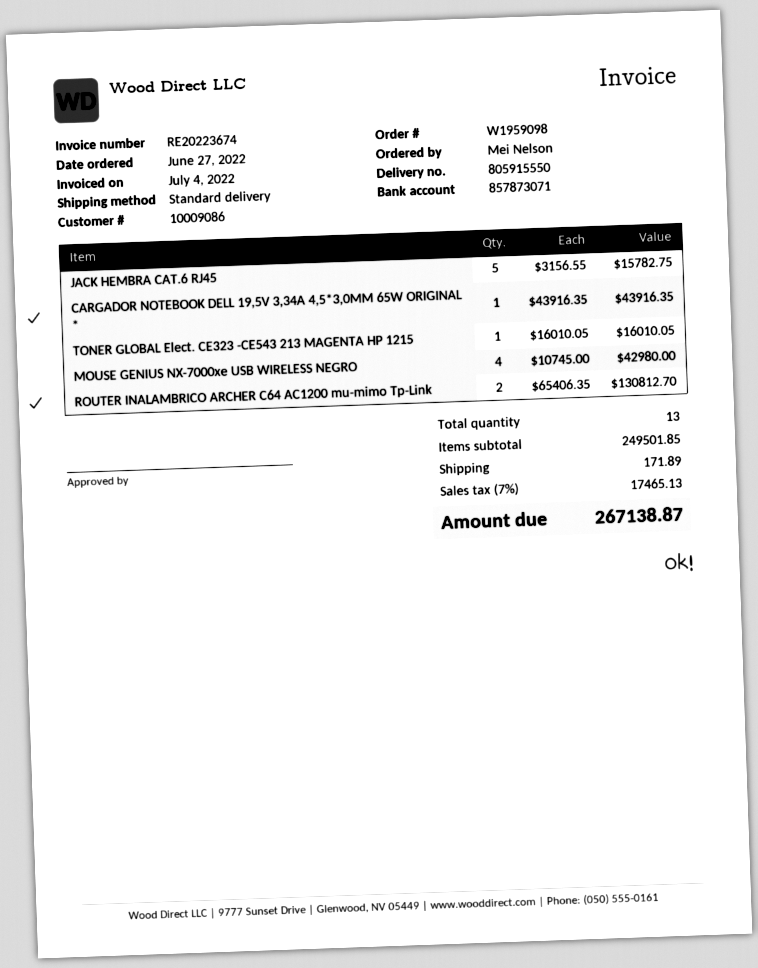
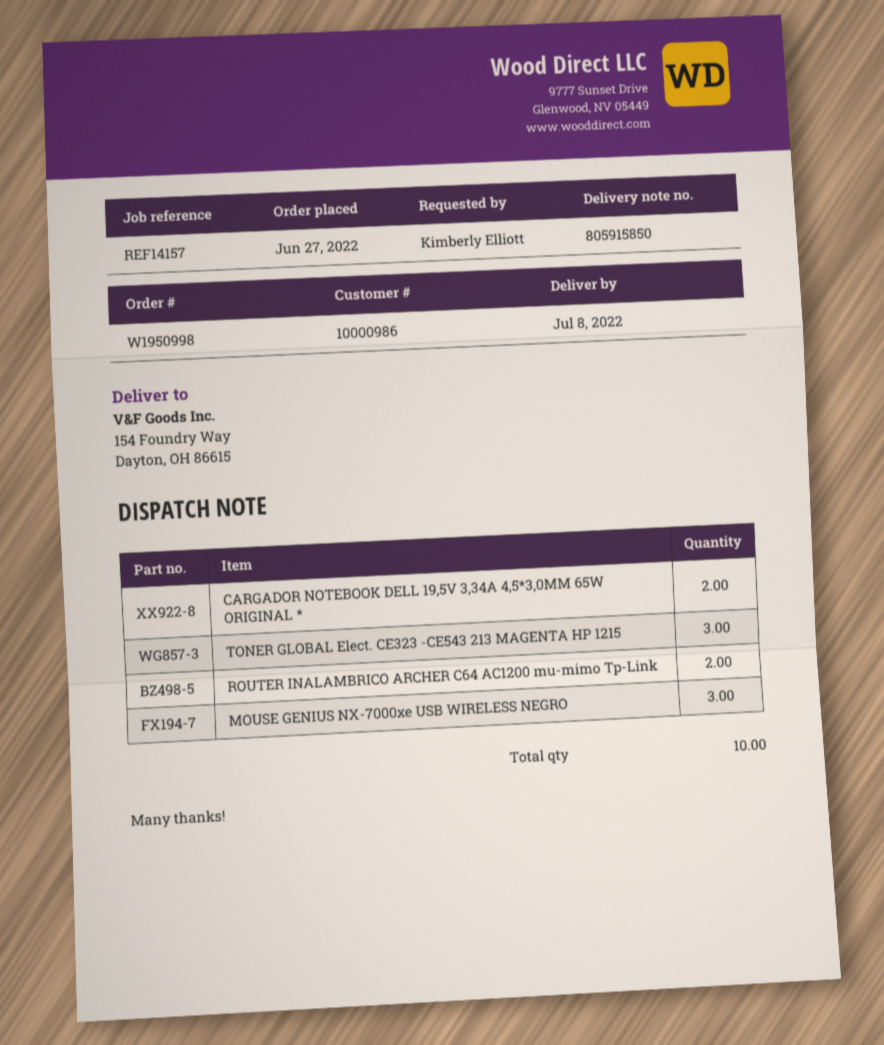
order number: W1959098 -> W1950998
delivery note number: 805915550 -> 805915850
customer number: 10009086 -> 10000986
ordered by: Mei Nelson -> Kimberly Elliott
JACK HEMBRA CAT.6 RJ45: 5 -> none
CARGADOR NOTEBOOK DELL 19,5V 3,34A 4,5*3,0MM 65W ORIGINAL *: 1 -> 2
TONER GLOBAL Elect. CE323 -CE543 213 MAGENTA HP 1215: 1 -> 3
MOUSE GENIUS NX-7000xe USB WIRELESS NEGRO: 4 -> 3
total quantity: 13 -> 10

